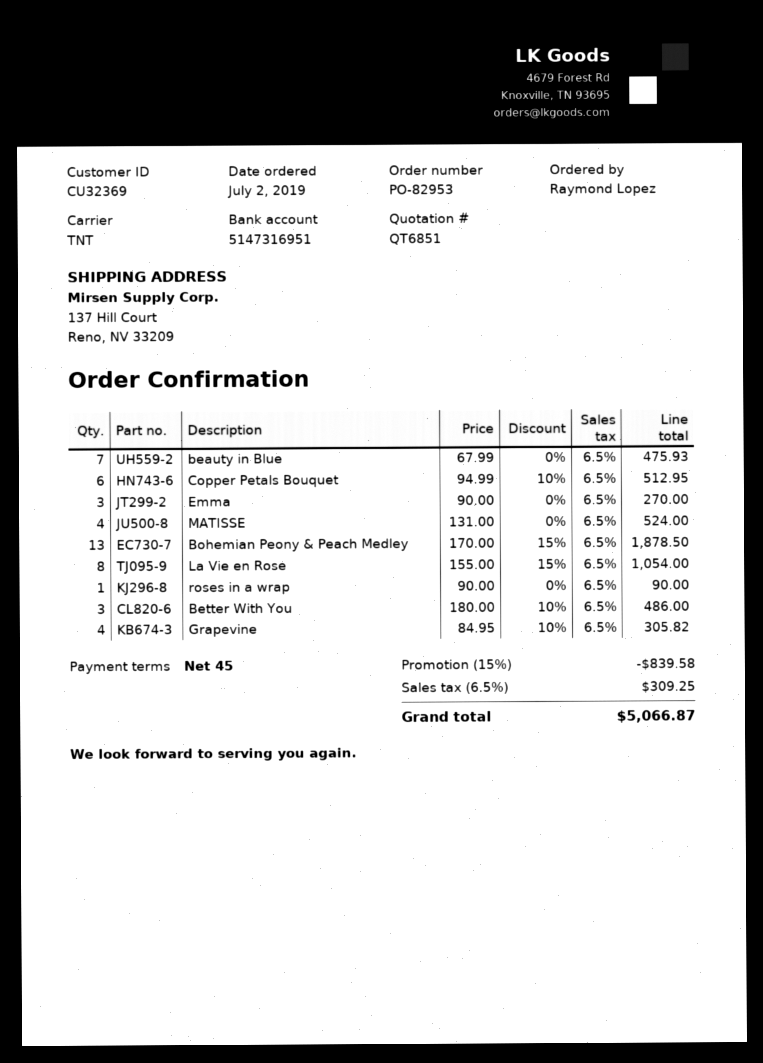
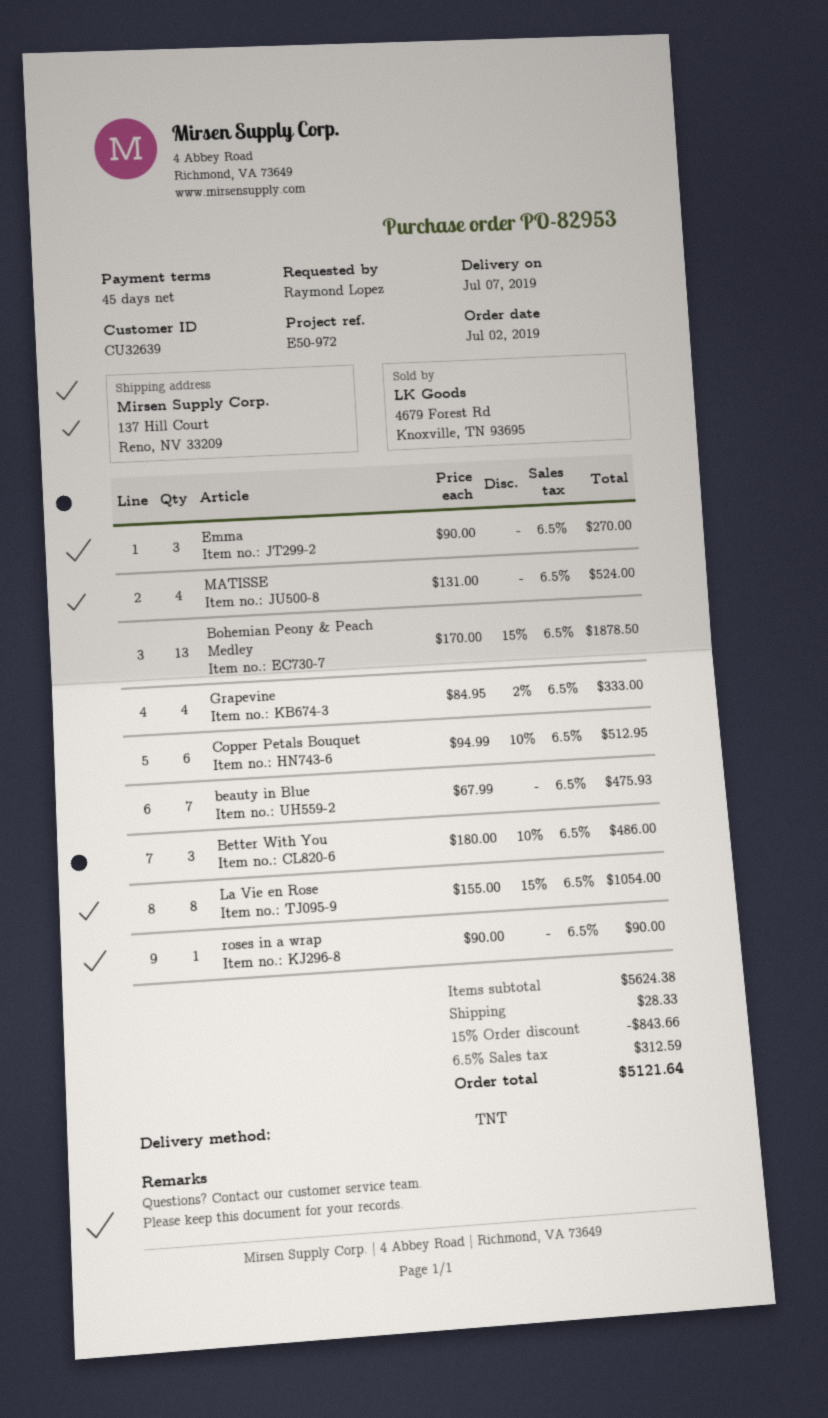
customer number: CU32369 -> CU32639
Grapevine: 4 x 84.95 - 10% = 305.82 -> 4 x 84.95 - 2% = 333.00
discount: 15% = 839.58 -> 15% = 843.66
shipping: none -> 28.33
tax: 6.5% = 309.25 -> 6.5% = 312.59
total: 5066.87 -> 5121.64

